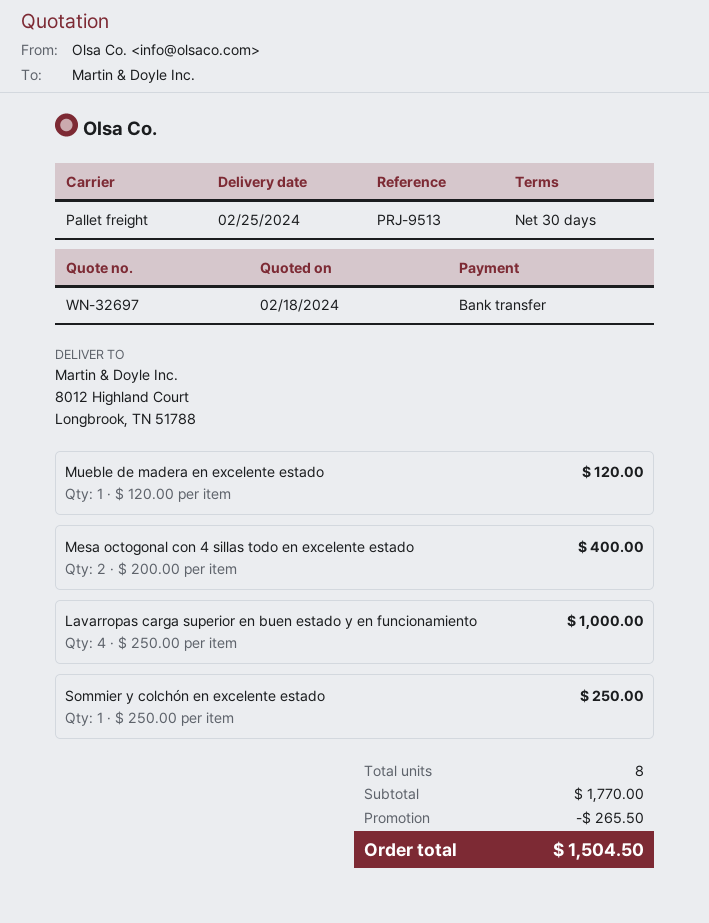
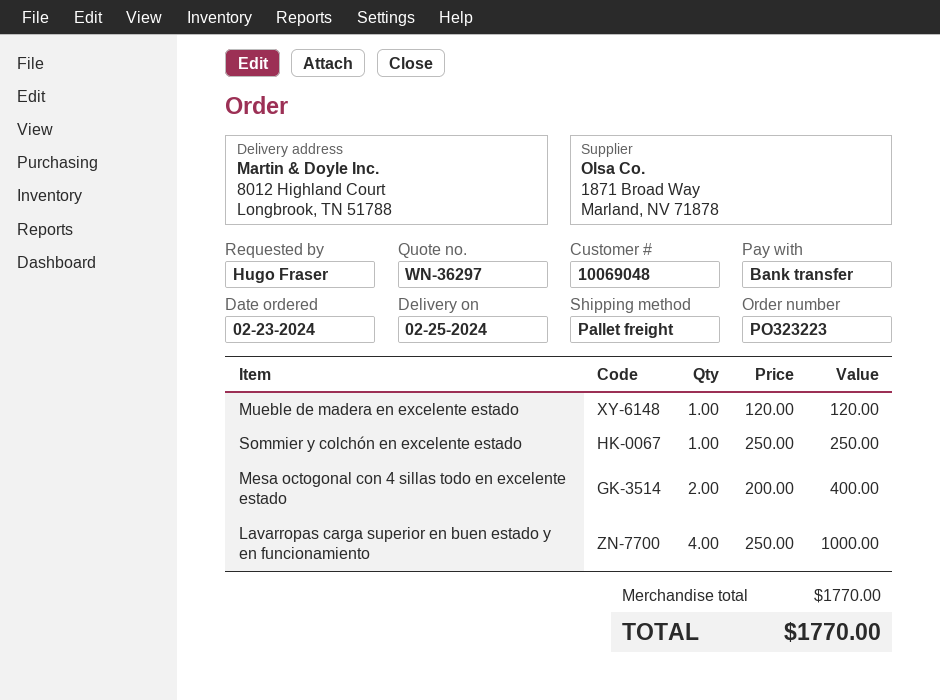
quote number: WN-32697 -> WN-36297
discount: 265.50 -> none
total: 1504.50 -> 1770.00

